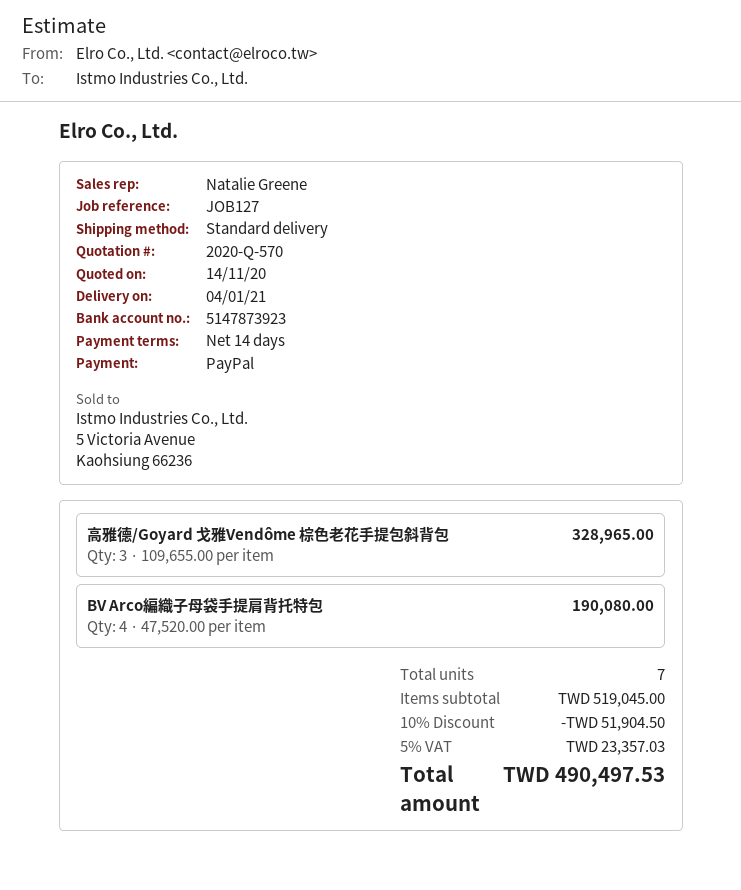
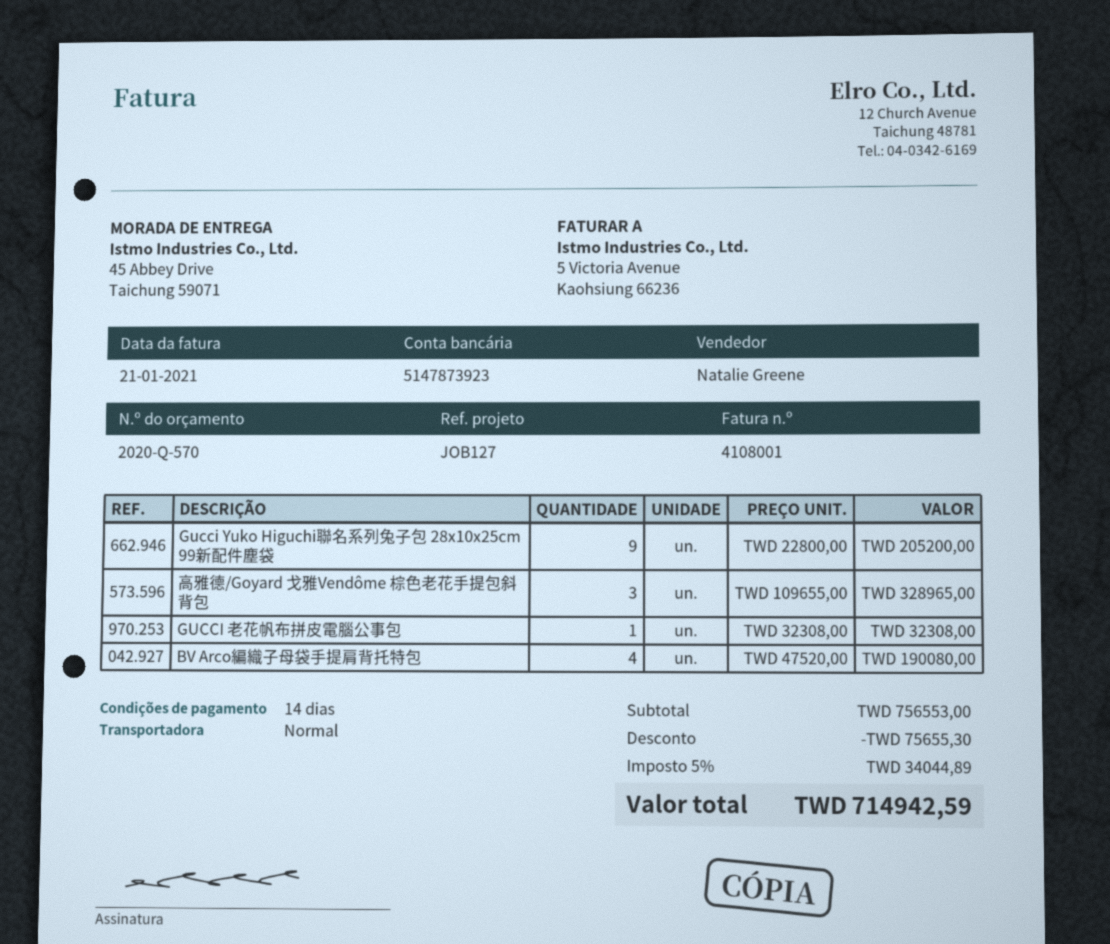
Gucci Yuko Higuchi聯名系列兔子包 28x10x25cm 99新配件塵袋: none -> 9 x 22800.00 = 205200.00
GUCCI 老花帆布拼皮電腦公事包: none -> 1 x 32308.00 = 32308.00
subtotal: 519045.00 -> 756553.00
discount: 51904.50 -> 75655.30
tax: 5% = 23357.03 -> 5% = 34044.89
total: 490497.53 -> 714942.59

